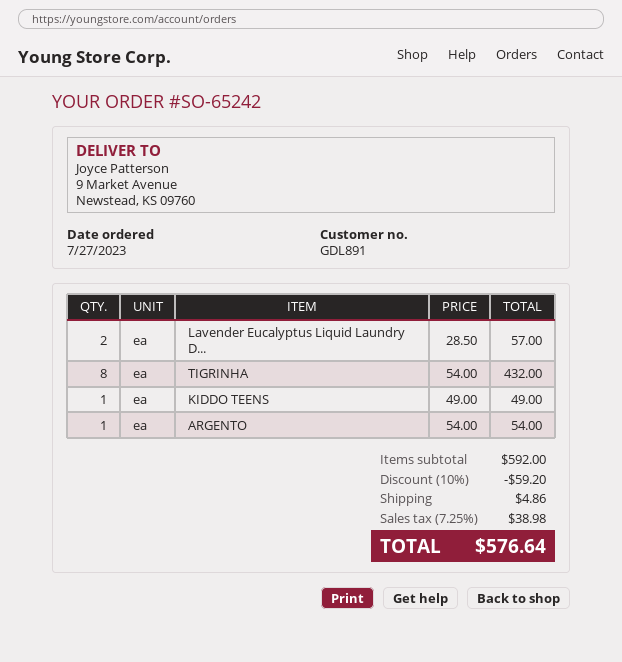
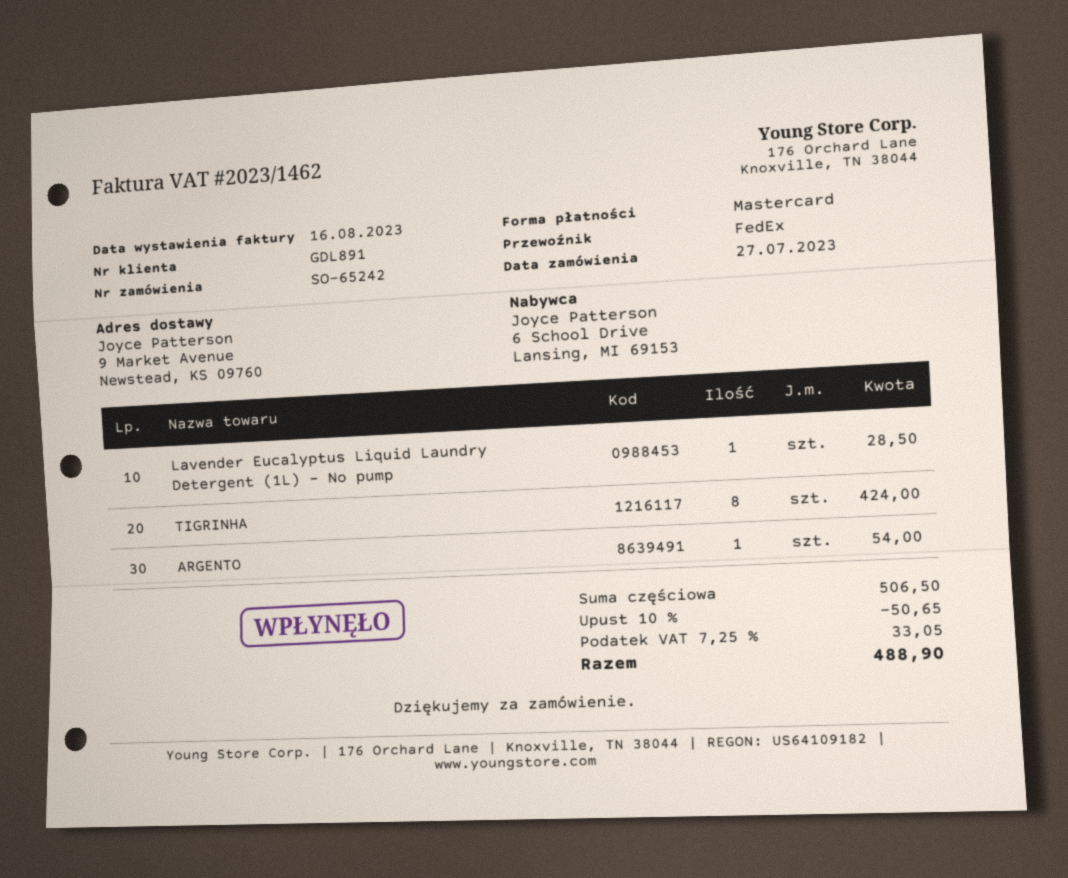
Lavender Eucalyptus Liquid Laundry D...: 2 for 57.00 -> 1 for 28.50
TIGRINHA: 8 for 432.00 -> 8 for 424.00
KIDDO TEENS: 1 for 49.00 -> none
subtotal: 592.00 -> 506.50
discount: 10% = 59.20 -> 10% = 50.65
shipping: 4.86 -> none
tax: 7.25% = 38.98 -> 7.25% = 33.05
total: 576.64 -> 488.90

